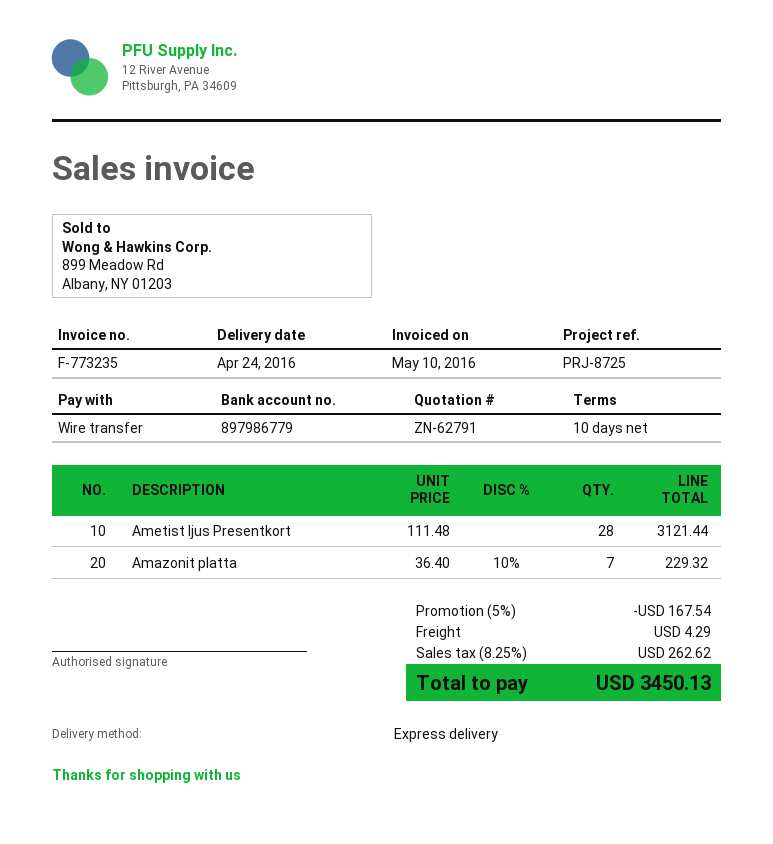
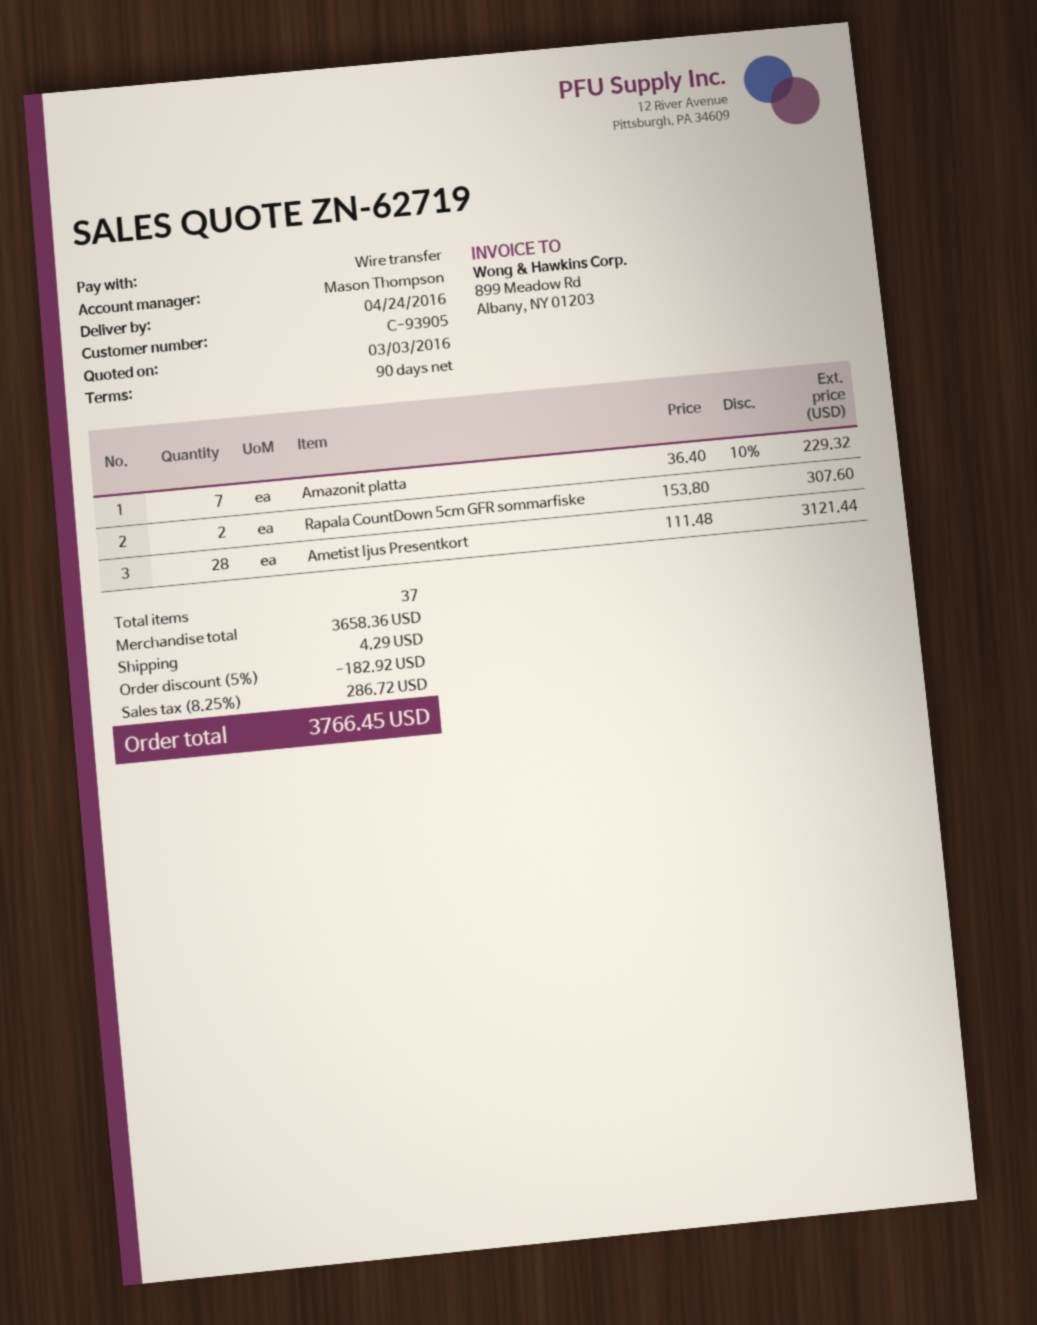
quote number: ZN-62791 -> ZN-62719
payment terms: 10 days -> 90 days
Rapala CountDown 5cm GFR sommarfiske: none -> 2 x 153.80 = 307.60
discount: 5% = 167.54 -> 5% = 182.92
tax: 8.25% = 262.62 -> 8.25% = 286.72
total: 3450.13 -> 3766.45

